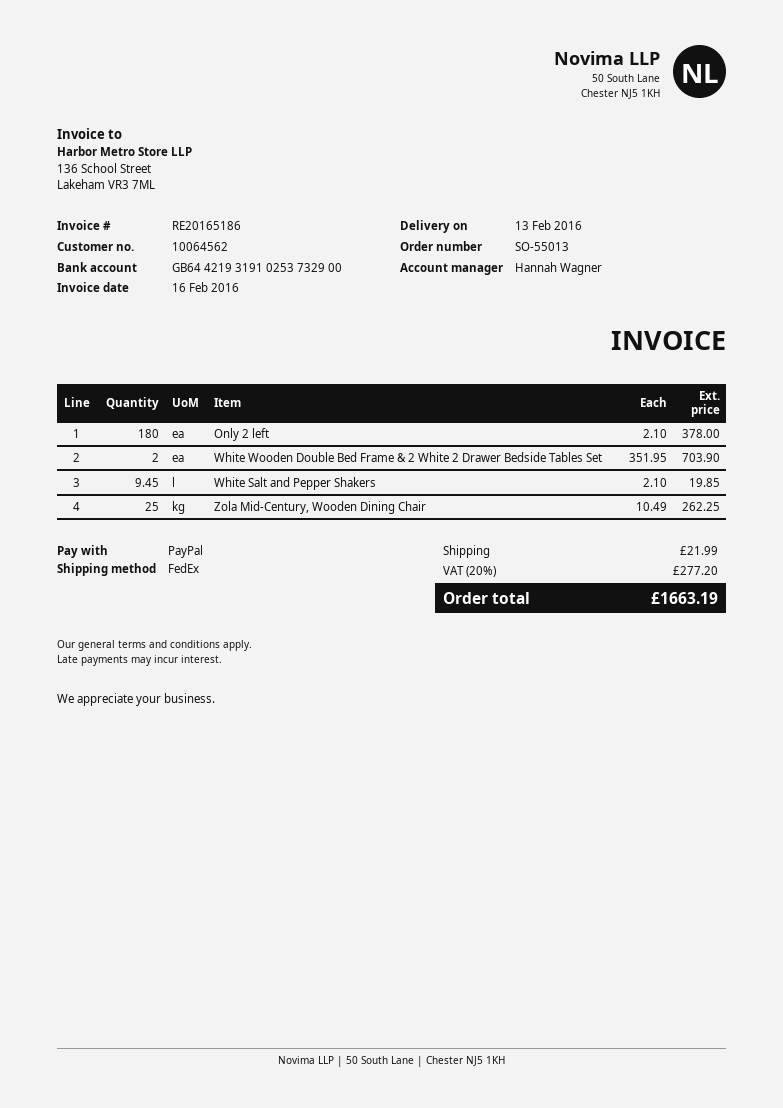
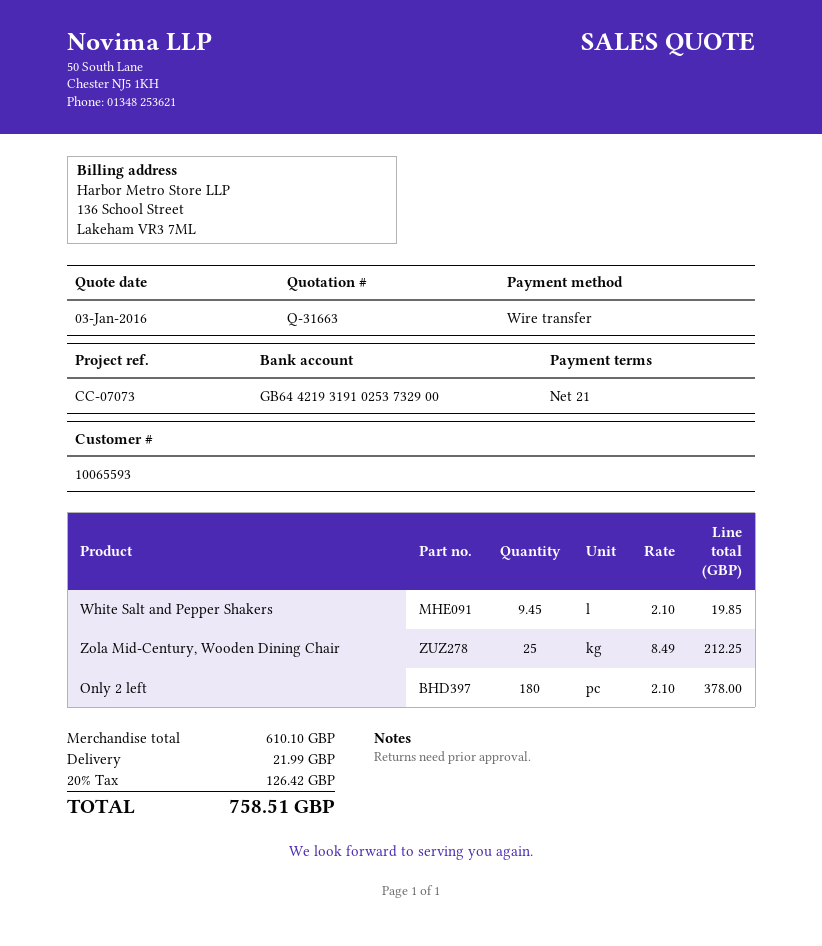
customer number: 10064562 -> 10065593
payment method: PayPal -> bank transfer
White Wooden Double Bed Frame & 2 White 2 Drawer Bedside Tables Set: 2 x 351.95 = 703.90 -> none
Zola Mid-Century, Wooden Dining Chair: 25 x 10.49 = 262.25 -> 25 x 8.49 = 212.25
tax: 20% = 277.20 -> 20% = 126.42
total: 1663.19 -> 758.51

